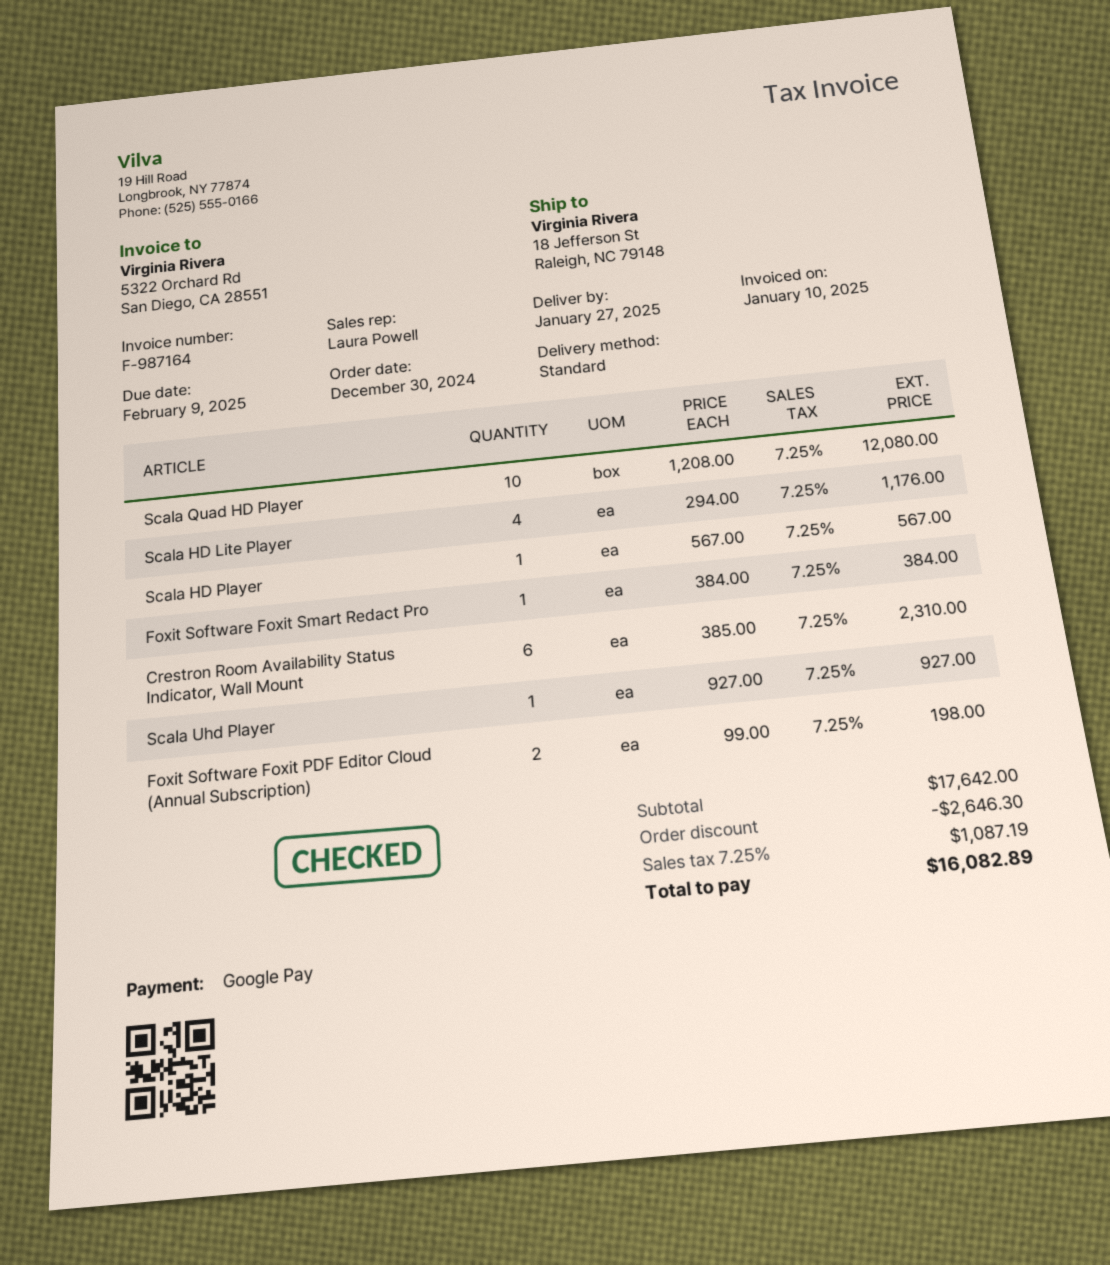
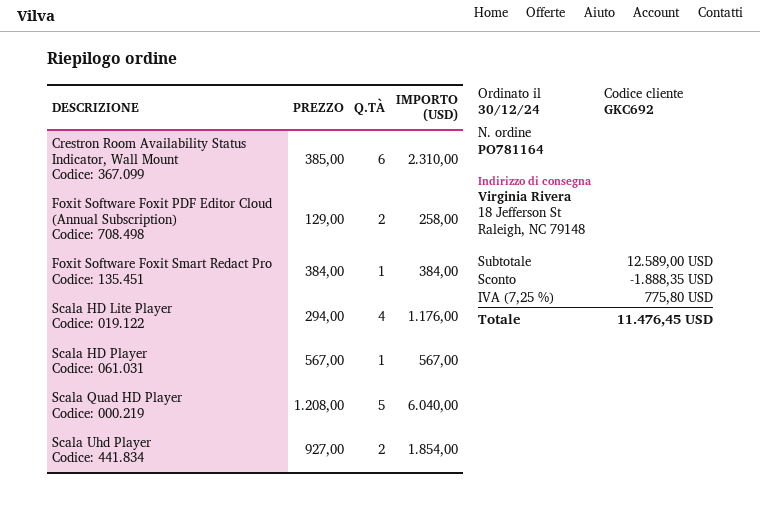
Scala Quad HD Player: 10 x 1208.00 = 12080.00 -> 5 x 1208.00 = 6040.00
Scala Uhd Player: 1 x 927.00 = 927.00 -> 2 x 927.00 = 1854.00
Foxit Software Foxit PDF Editor Cloud (Annual Subscription): 2 x 99.00 = 198.00 -> 2 x 129.00 = 258.00
subtotal: 17642.00 -> 12589.00
discount: 2646.30 -> 1888.35
tax: 7.25% = 1087.19 -> 7.25% = 775.80
total: 16082.89 -> 11476.45

